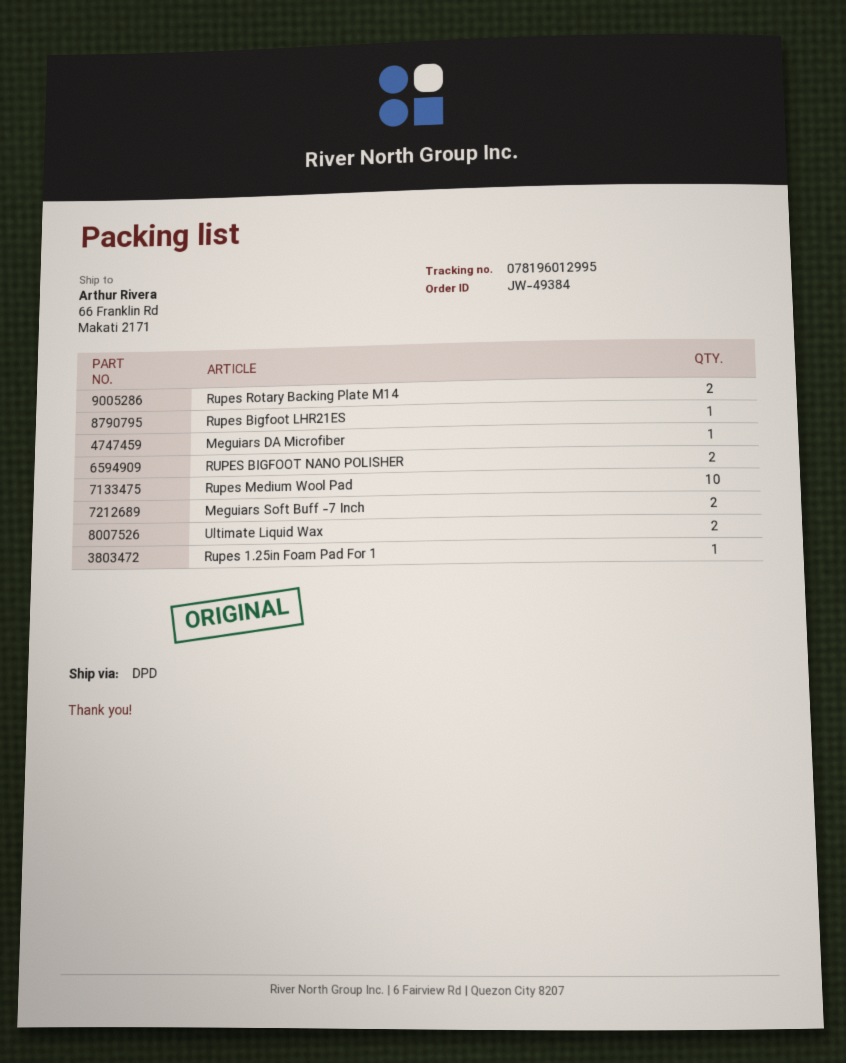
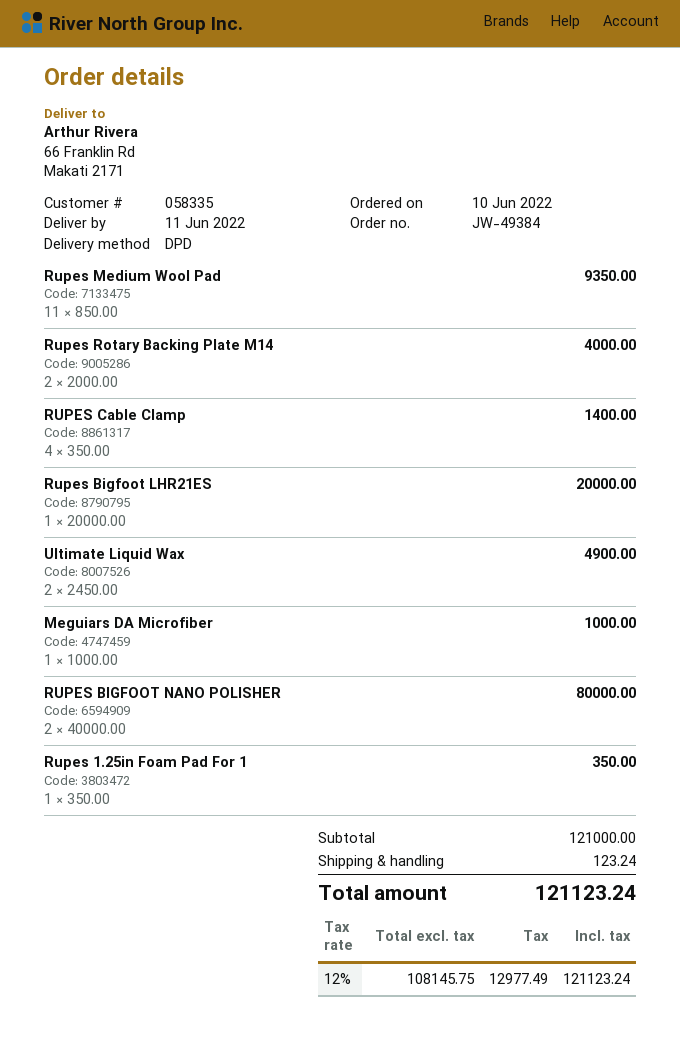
Rupes Medium Wool Pad: 10 -> 11
Meguiars Soft Buff -7 Inch: 2 -> none
RUPES Cable Clamp: none -> 4

